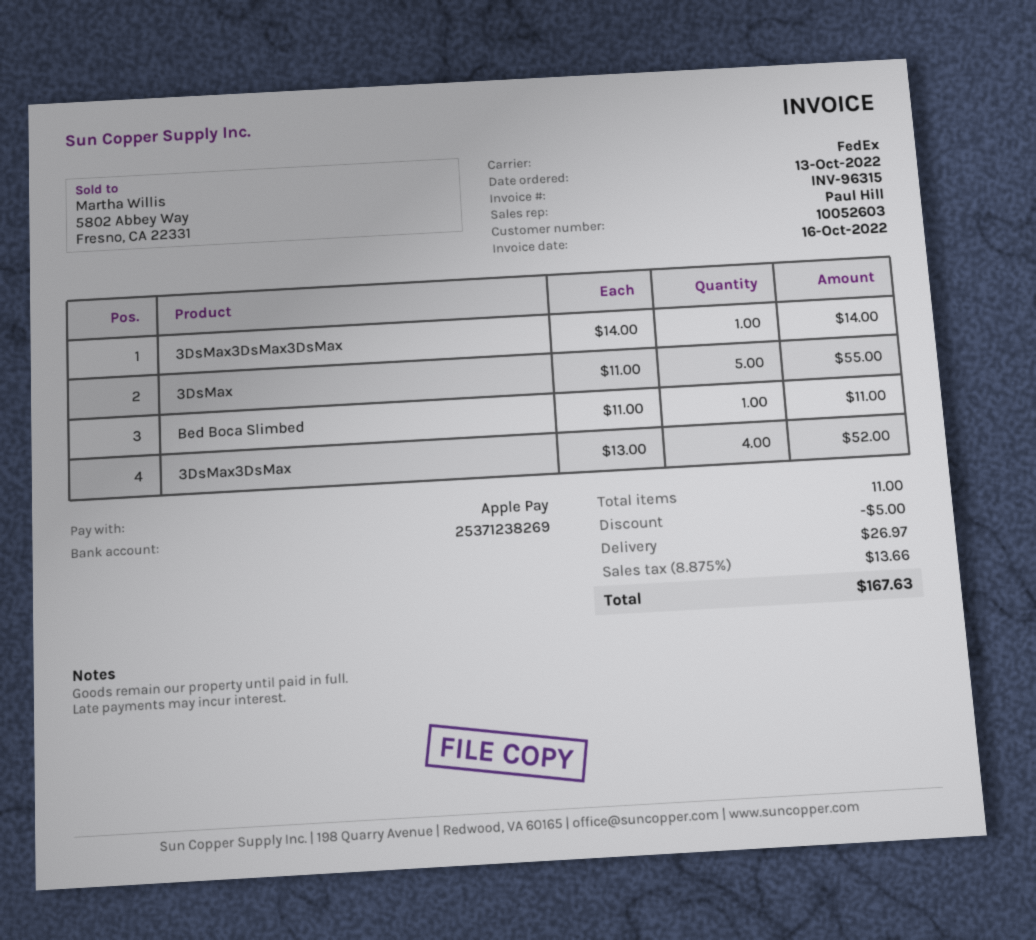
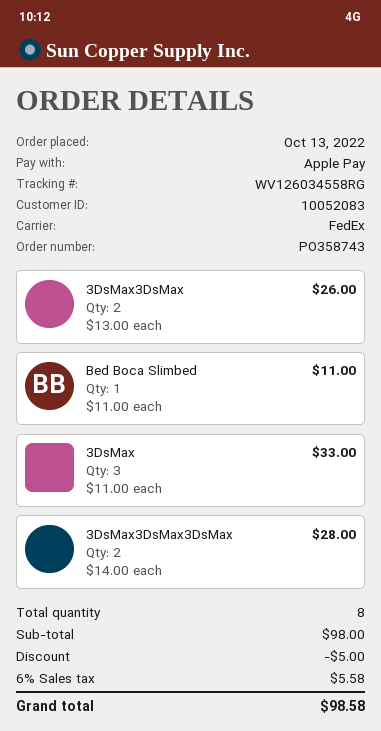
customer number: 10052603 -> 10052083
3DsMax3DsMax3DsMax: 1 x 14.00 = 14.00 -> 2 x 14.00 = 28.00
3DsMax: 5 x 11.00 = 55.00 -> 3 x 11.00 = 33.00
3DsMax3DsMax: 4 x 13.00 = 52.00 -> 2 x 13.00 = 26.00
total quantity: 11 -> 8
shipping: 26.97 -> none
tax: 8.875% = 13.66 -> 6% = 5.58
total: 167.63 -> 98.58

